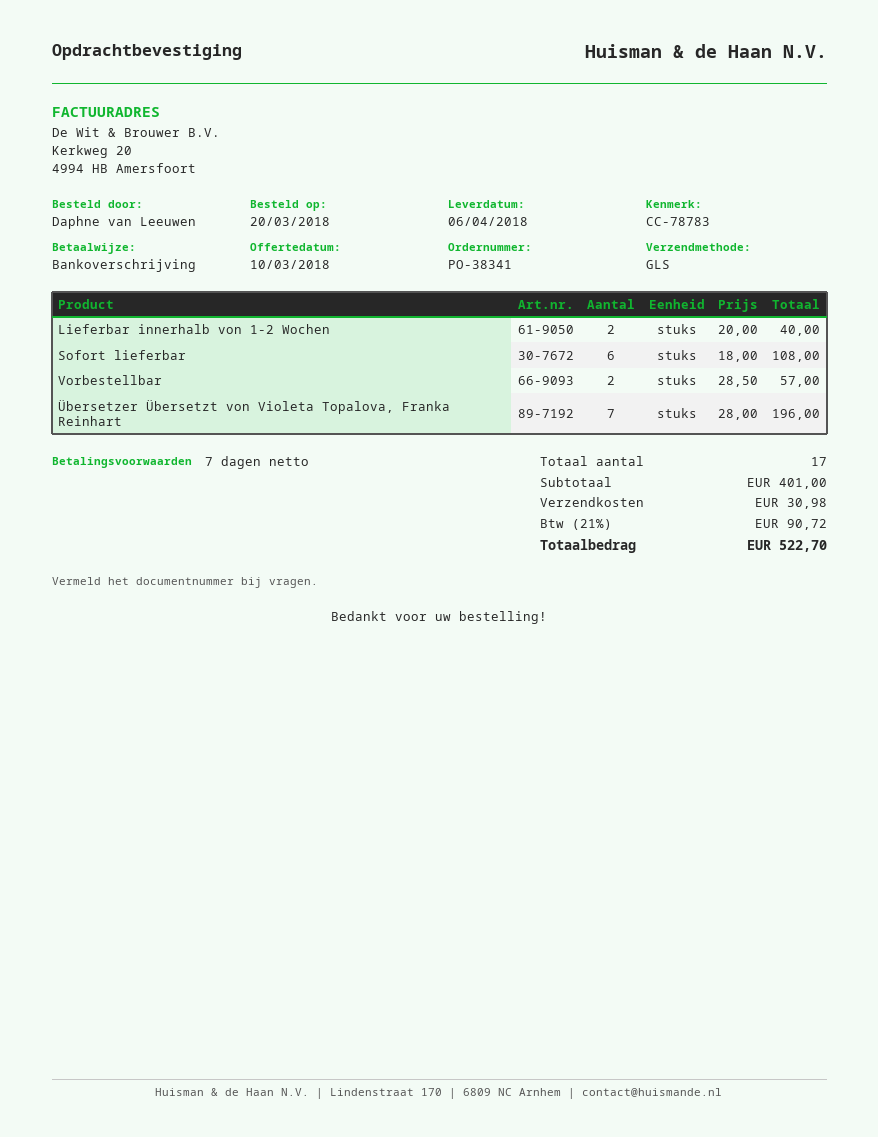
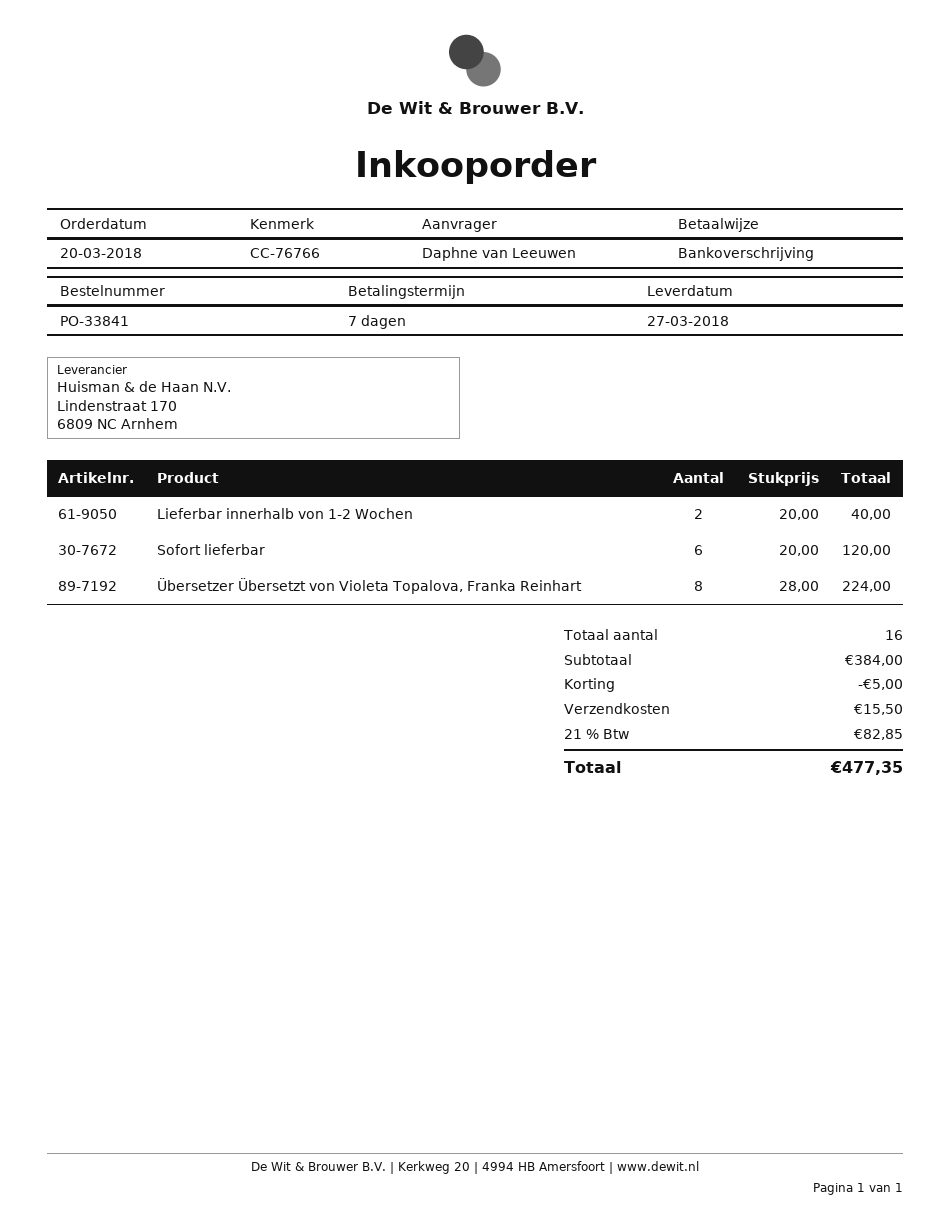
order number: PO-38341 -> PO-33841
delivery date: 2018-04-06 -> 2018-03-27
reference: CC-78783 -> CC-76766
Sofort lieferbar: 6 x 18.00 = 108.00 -> 6 x 20.00 = 120.00
Vorbestellbar: 2 x 28.50 = 57.00 -> none
Übersetzer Übersetzt von Violeta Topalova, Franka Reinhart: 7 x 28.00 = 196.00 -> 8 x 28.00 = 224.00
total quantity: 17 -> 16
subtotal: 401.00 -> 384.00
discount: none -> 5.00
shipping: 30.98 -> 15.50
tax: 21% = 90.72 -> 21% = 82.85
total: 522.70 -> 477.35

